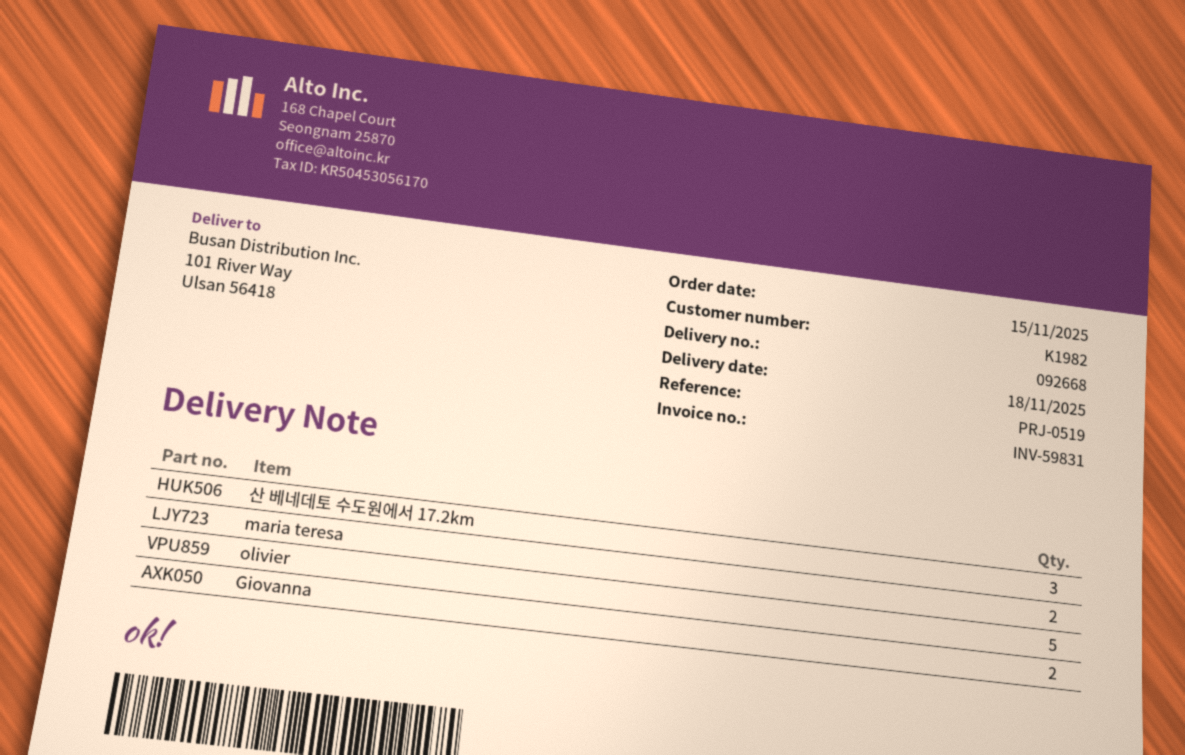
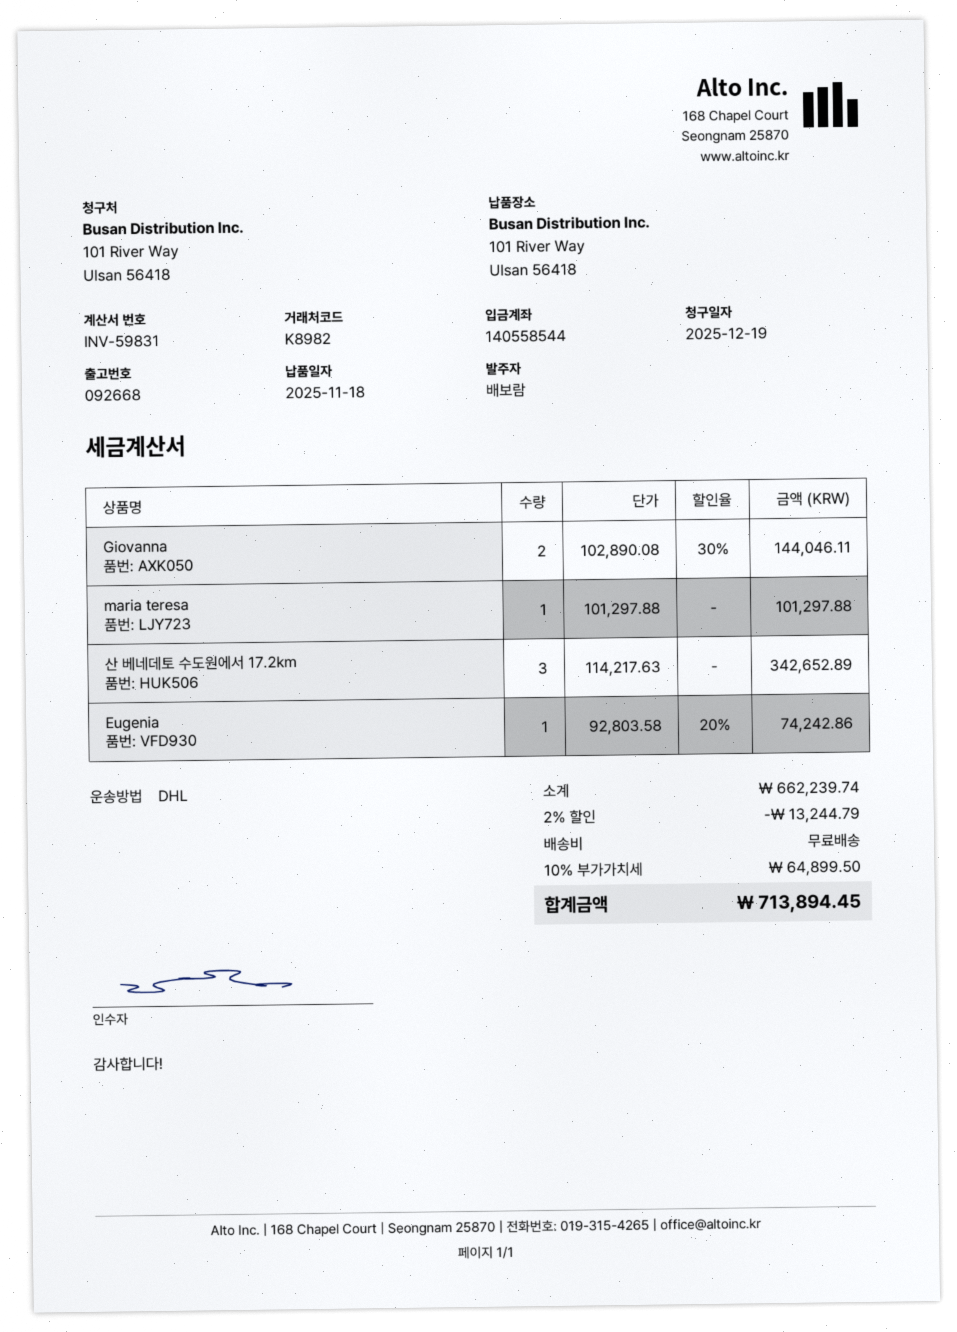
customer number: K1982 -> K8982
maria teresa: 2 -> 1
olivier: 5 -> none
Eugenia: none -> 1

